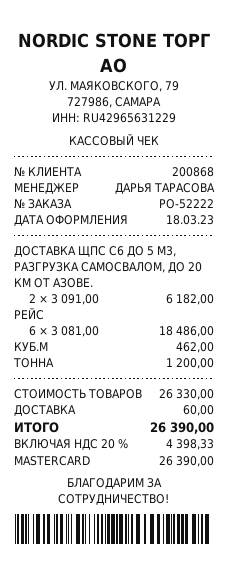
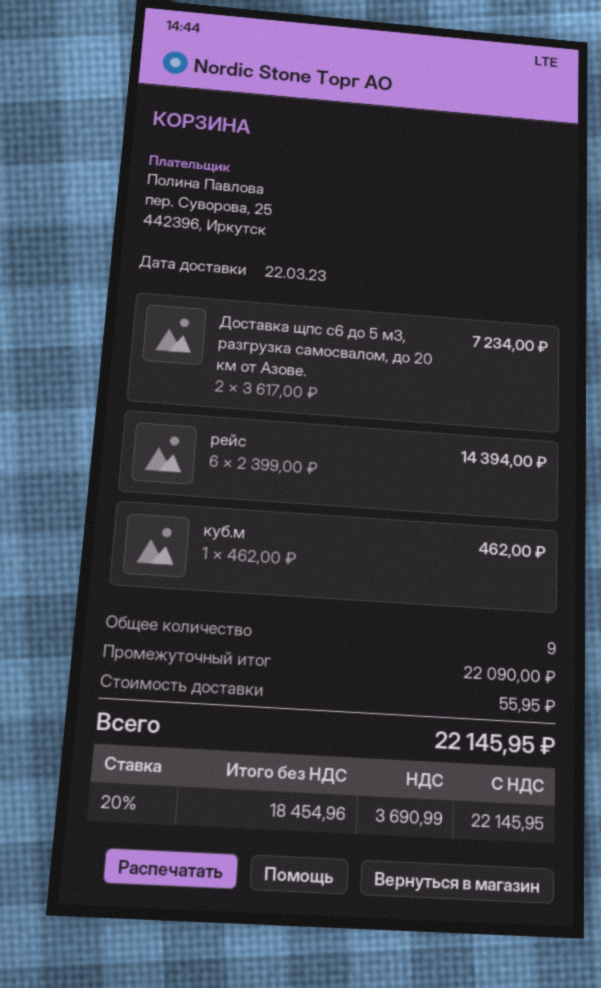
ДОСТАВКА ЩПС С6 ДО 5 М3, РАЗГРУЗКА САМОСВАЛОМ, ДО 20 КМ ОТ АЗОВЕ.: 2 x 3091.00 = 6182.00 -> 2 x 3617.00 = 7234.00
РЕЙС: 6 x 3081.00 = 18486.00 -> 6 x 2399.00 = 14394.00
ТОННА: 1 x 1200.00 = 1200.00 -> none
subtotal: 26330.00 -> 22090.00
shipping: 60.00 -> 55.95
tax: 20% = 4398.33 -> 20% = 3690.99
total: 26390.00 -> 22145.95

